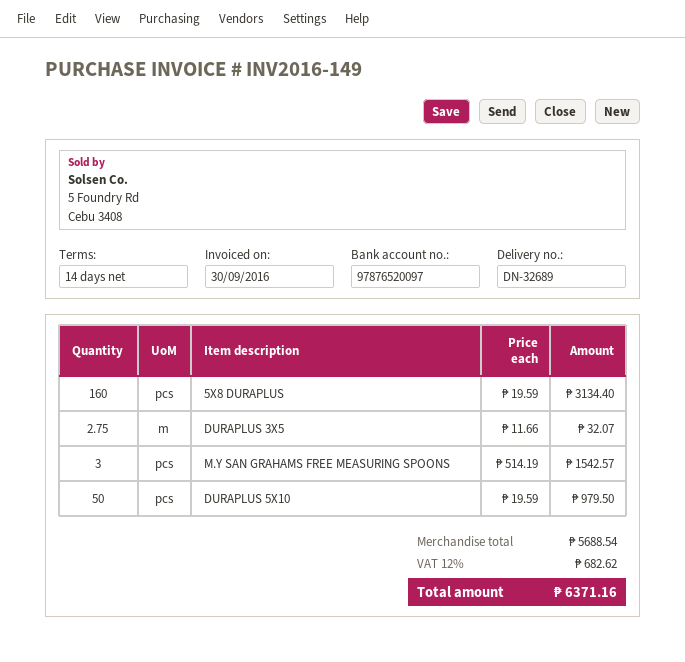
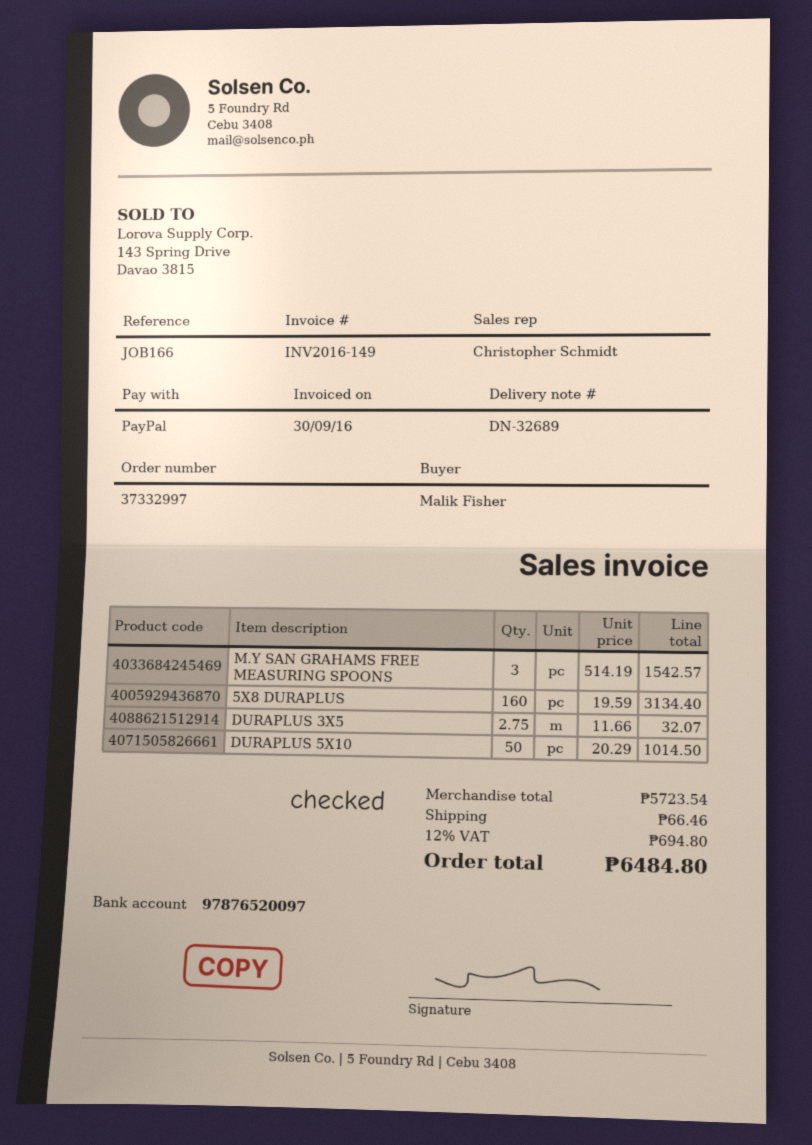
DURAPLUS 5X10: 50 x 19.59 = 979.50 -> 50 x 20.29 = 1014.50
subtotal: 5688.54 -> 5723.54
shipping: none -> 66.46
tax: 12% = 682.62 -> 12% = 694.80
total: 6371.16 -> 6484.80

